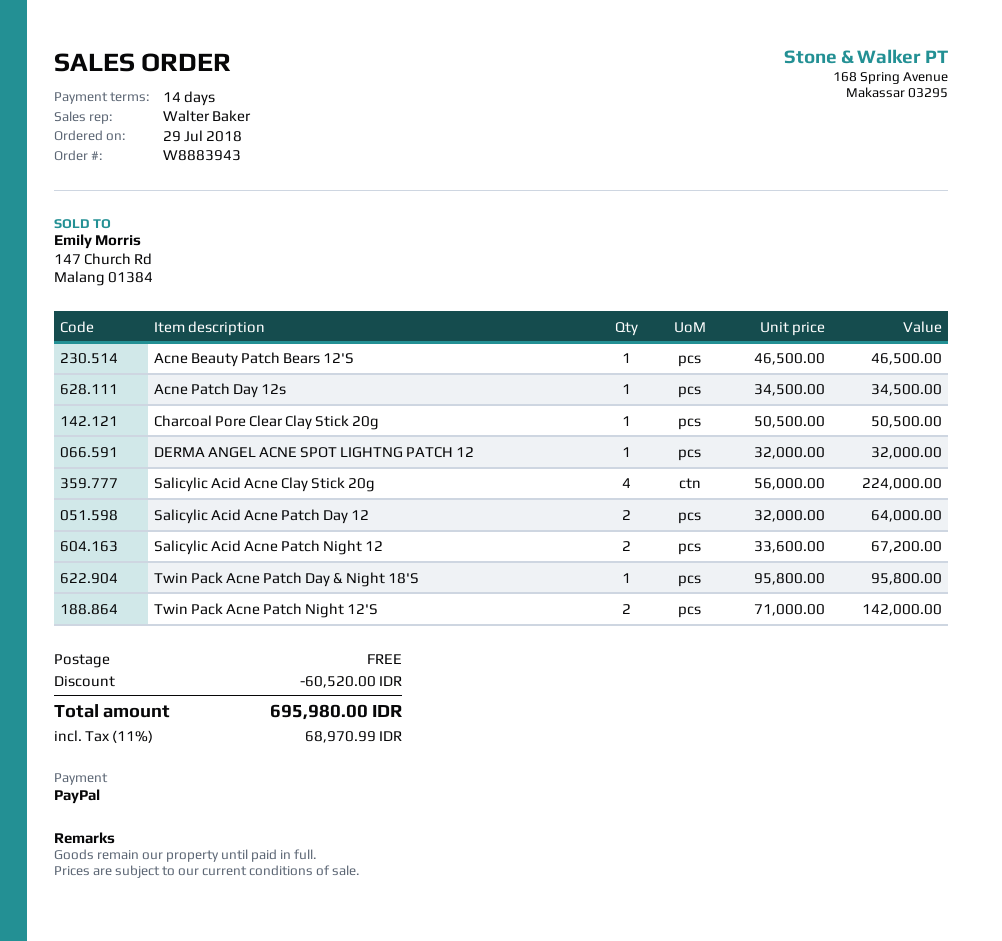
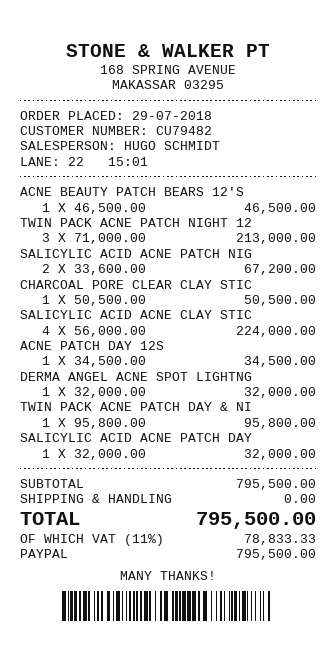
sales rep: Walter Baker -> HUGO SCHMIDT
Salicylic Acid Acne Patch Day 12: 2 x 32000.00 = 64000.00 -> 1 x 32000.00 = 32000.00
Twin Pack Acne Patch Night 12'S: 2 x 71000.00 = 142000.00 -> 3 x 71000.00 = 213000.00
discount: 60520.00 -> none
tax: 11% = 68970.99 -> 11% = 78833.33
total: 695980.00 -> 795500.00

